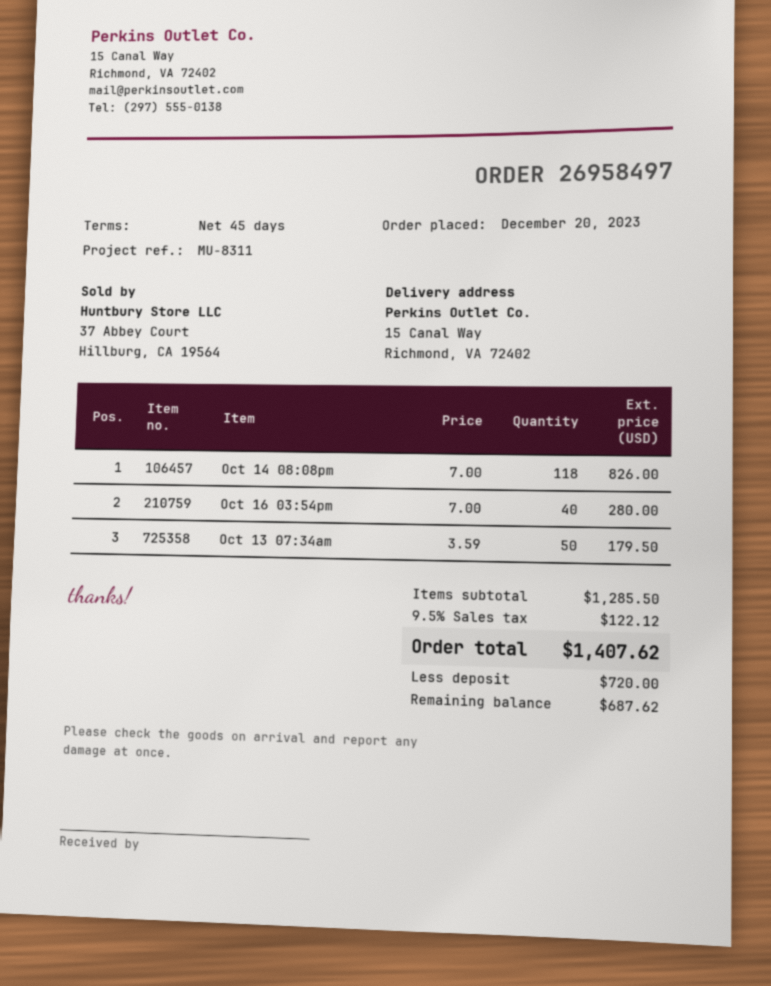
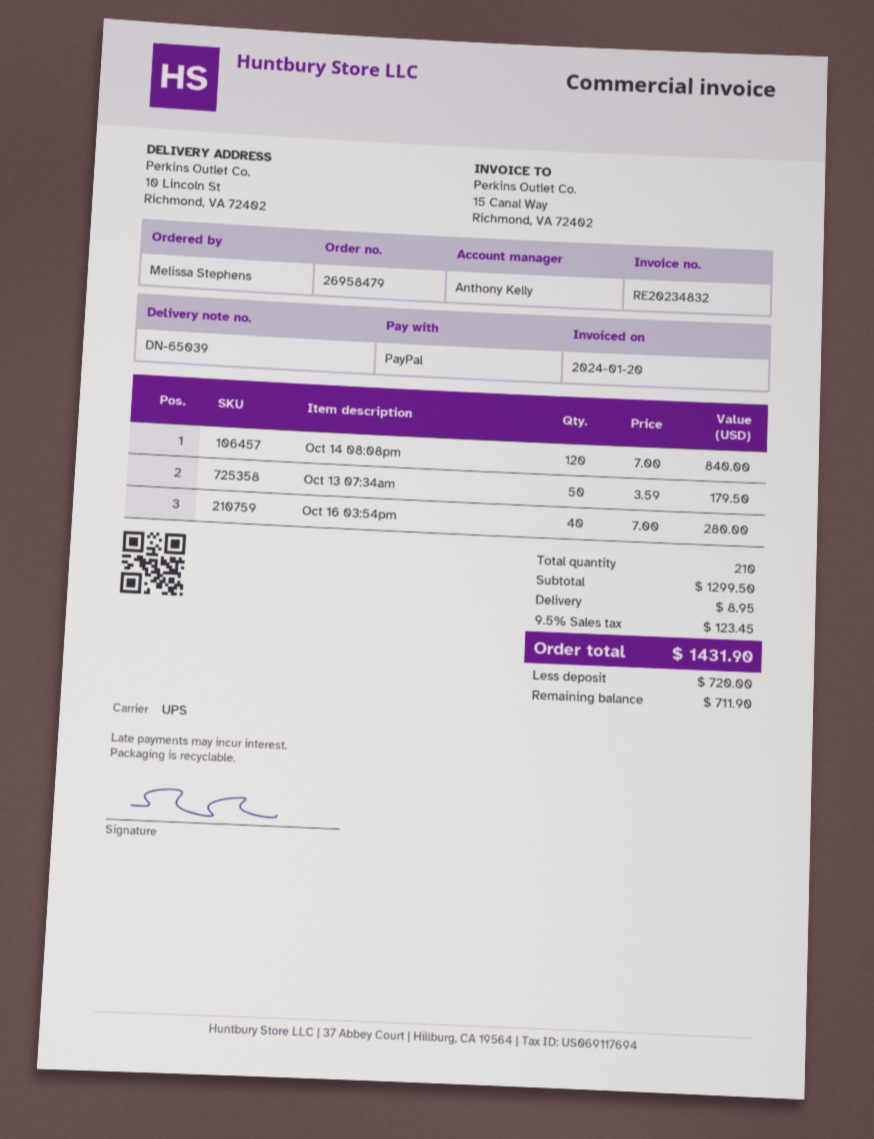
order number: 26958497 -> 26958479
ship to: 15 Canal Way, Richmond, VA 72402 -> 10 Lincoln St, Richmond, VA 72402
Oct 14 08:08pm: 118 x 7.00 = 826.00 -> 120 x 7.00 = 840.00
subtotal: 1285.50 -> 1299.50
shipping: none -> 8.95
tax: 9.5% = 122.12 -> 9.5% = 123.45
total: 1407.62 -> 1431.90
balance: 687.62 -> 711.90

